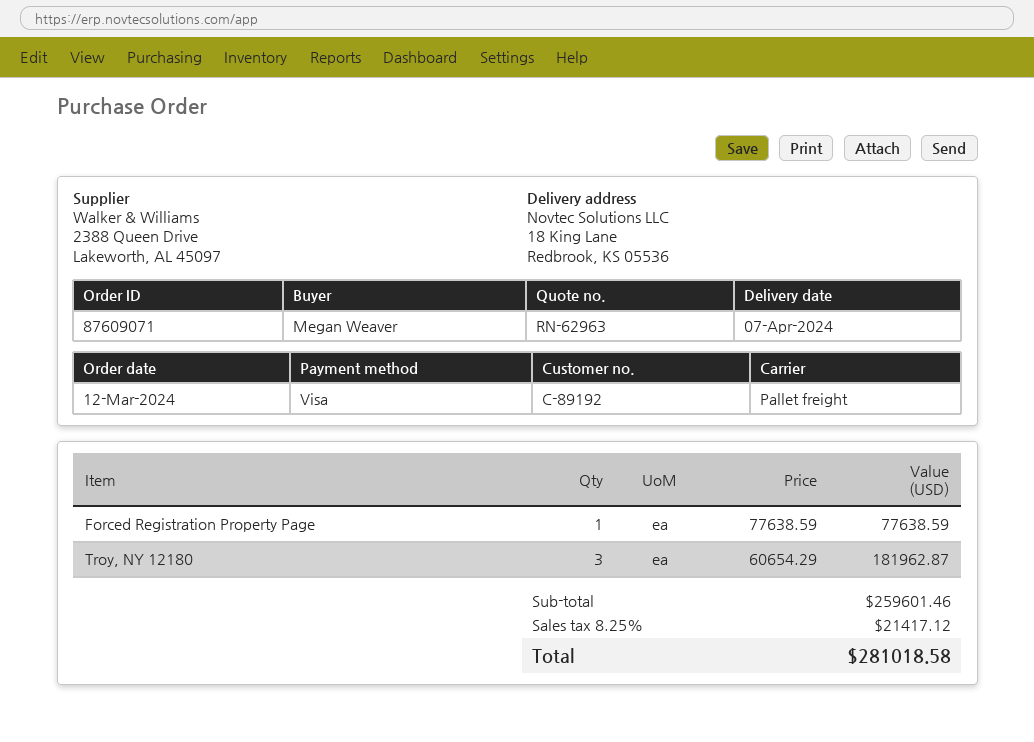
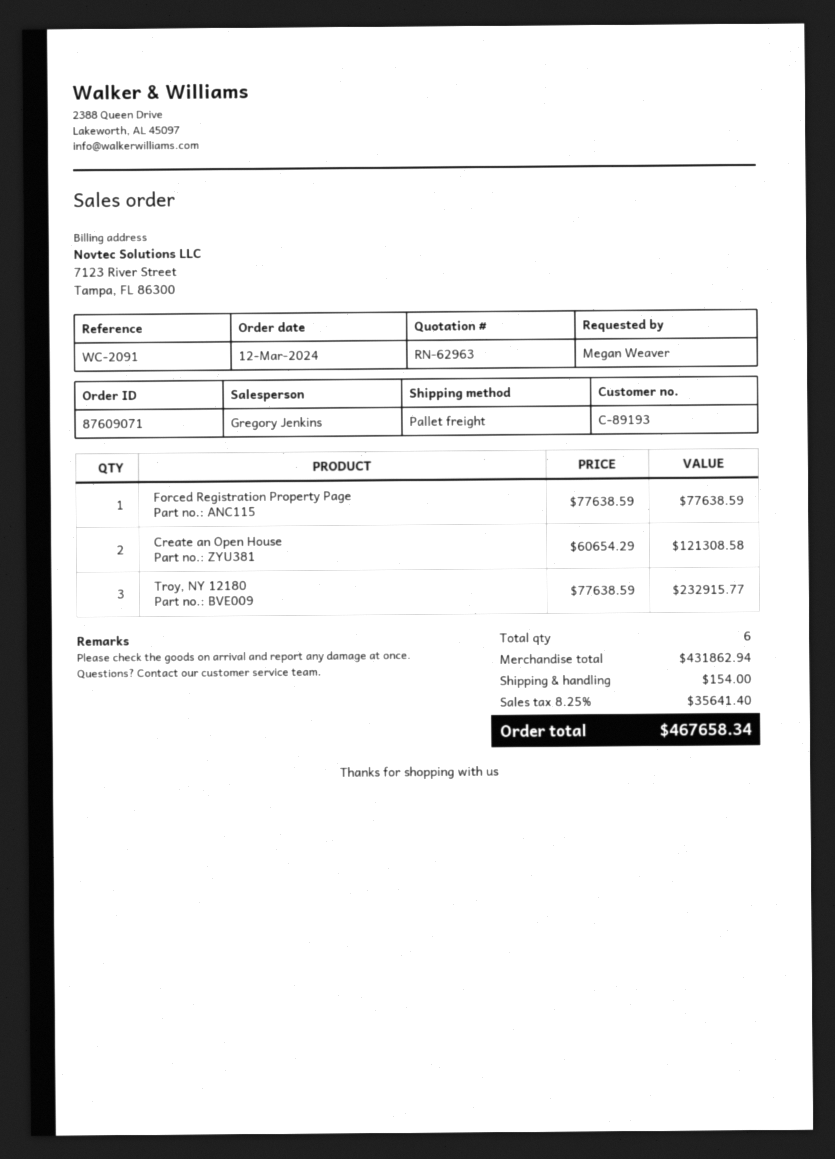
customer number: C-89192 -> C-89193
Troy, NY 12180: 3 x 60654.29 = 181962.87 -> 3 x 77638.59 = 232915.77
Create an Open House: none -> 2 x 60654.29 = 121308.58
subtotal: 259601.46 -> 431862.94
shipping: none -> 154.00
tax: 8.25% = 21417.12 -> 8.25% = 35641.40
total: 281018.58 -> 467658.34

